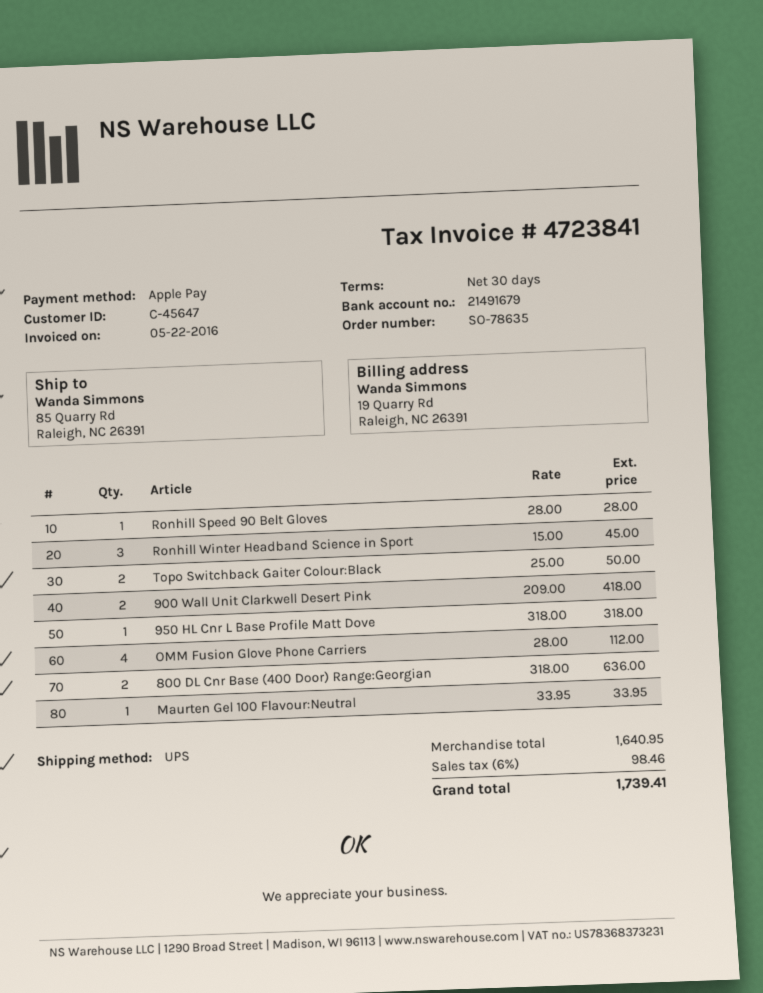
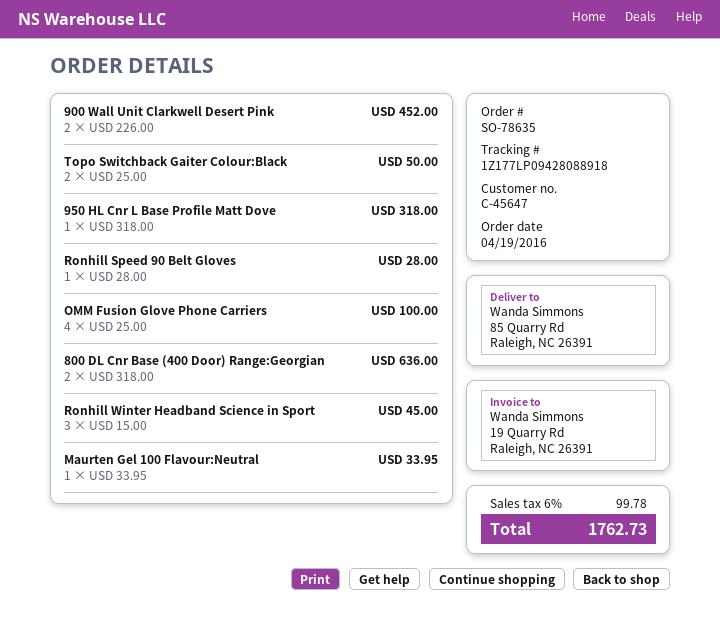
900 Wall Unit Clarkwell Desert Pink: 2 x 209.00 = 418.00 -> 2 x 226.00 = 452.00
OMM Fusion Glove Phone Carriers: 4 x 28.00 = 112.00 -> 4 x 25.00 = 100.00
tax: 6% = 98.46 -> 6% = 99.78
total: 1739.41 -> 1762.73

